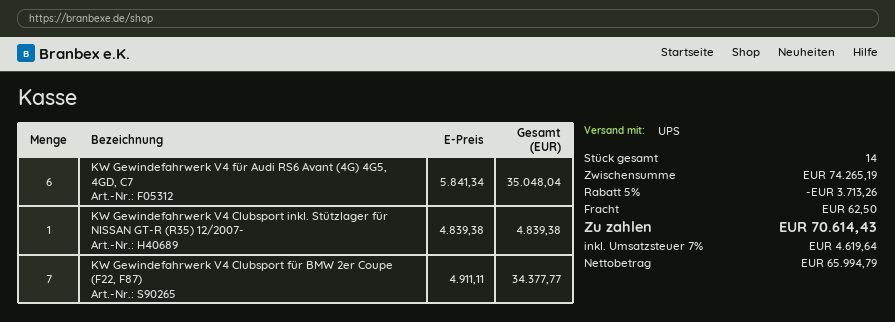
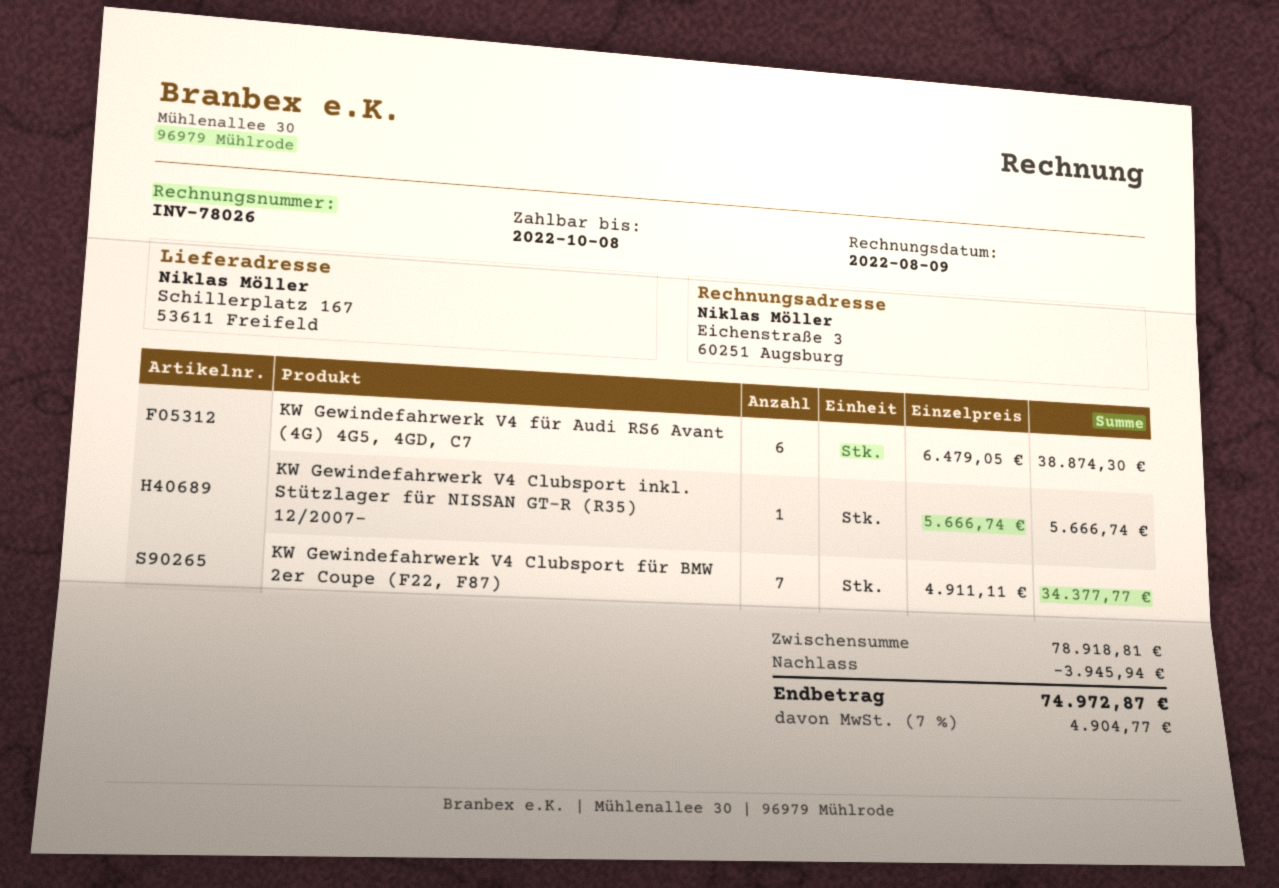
KW Gewindefahrwerk V4 für Audi RS6 Avant (4G) 4G5, 4GD, C7: 6 x 5841.34 = 35048.04 -> 6 x 6479.05 = 38874.30
KW Gewindefahrwerk V4 Clubsport inkl. Stützlager für NISSAN GT-R (R35) 12/2007-: 1 x 4839.38 = 4839.38 -> 1 x 5666.74 = 5666.74
subtotal: 74265.19 -> 78918.81
discount: 3713.26 -> 3945.94
shipping: 62.50 -> none
tax: 7% = 4619.64 -> 7% = 4904.77
total: 70614.43 -> 74972.87

